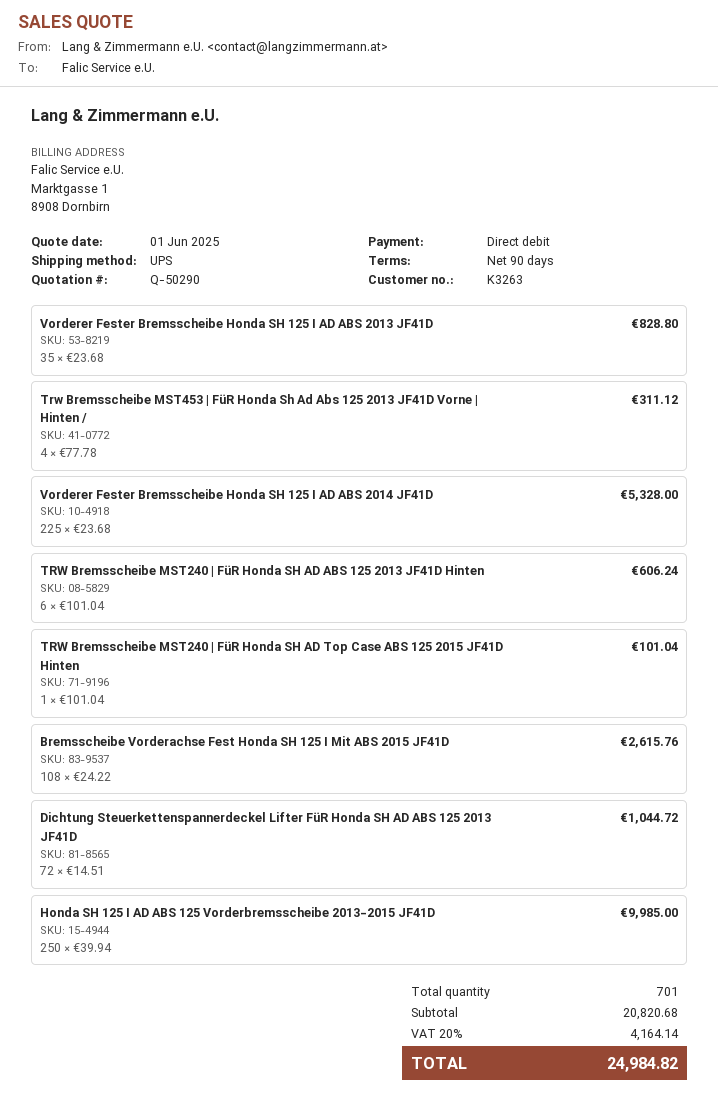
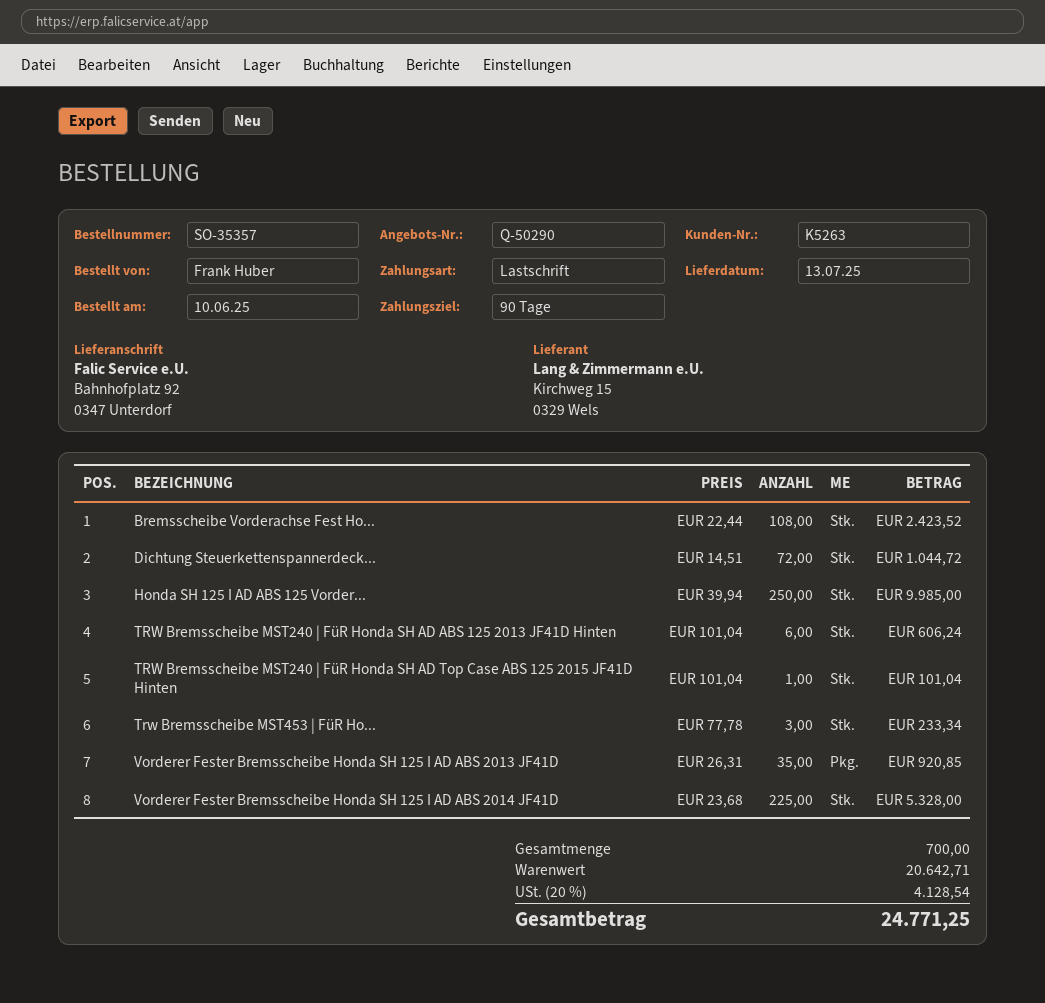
customer number: K3263 -> K5263
Vorderer Fester Bremsscheibe Honda SH 125 I AD ABS 2013 JF41D: 35 x 23.68 = 828.80 -> 35 x 26.31 = 920.85
Trw Bremsscheibe MST453 | FüR Honda Sh Ad Abs 125 2013 JF41D Vorne | Hinten /: 4 x 77.78 = 311.12 -> 3 x 77.78 = 233.34
Bremsscheibe Vorderachse Fest Honda SH 125 I Mit ABS 2015 JF41D: 108 x 24.22 = 2615.76 -> 108 x 22.44 = 2423.52
total quantity: 701 -> 700
subtotal: 20820.68 -> 20642.71
tax: 20% = 4164.14 -> 20% = 4128.54
total: 24984.82 -> 24771.25

